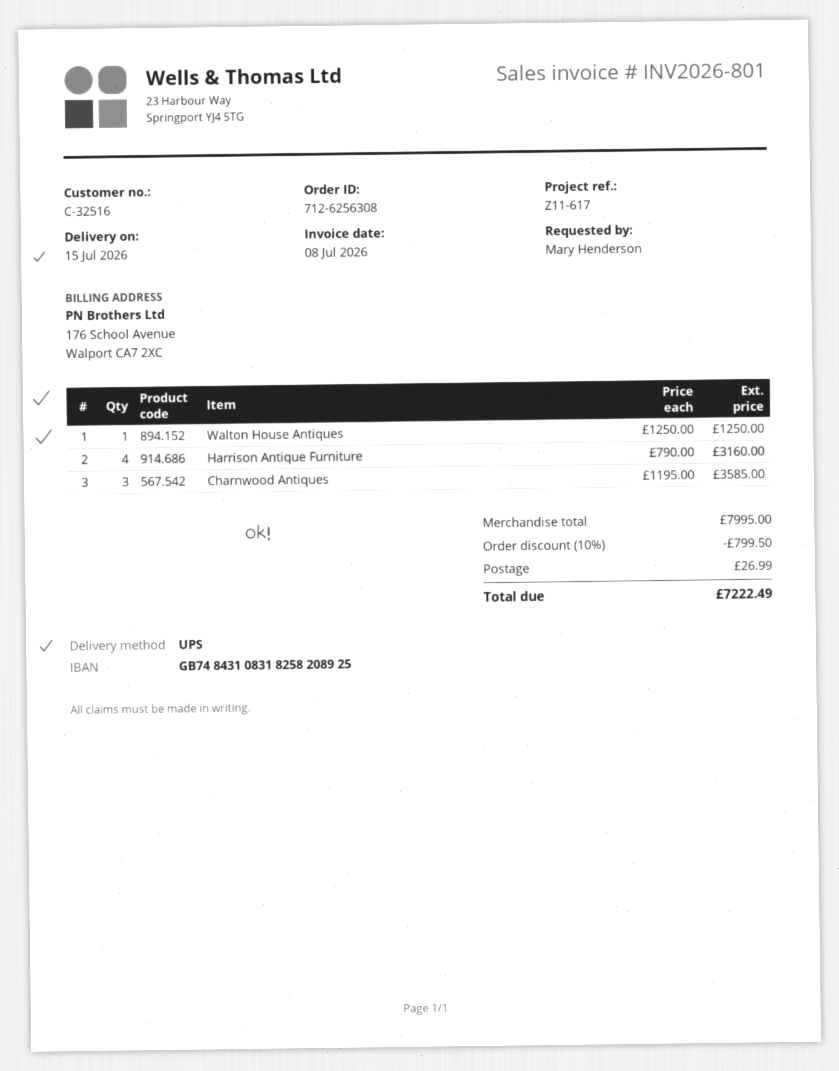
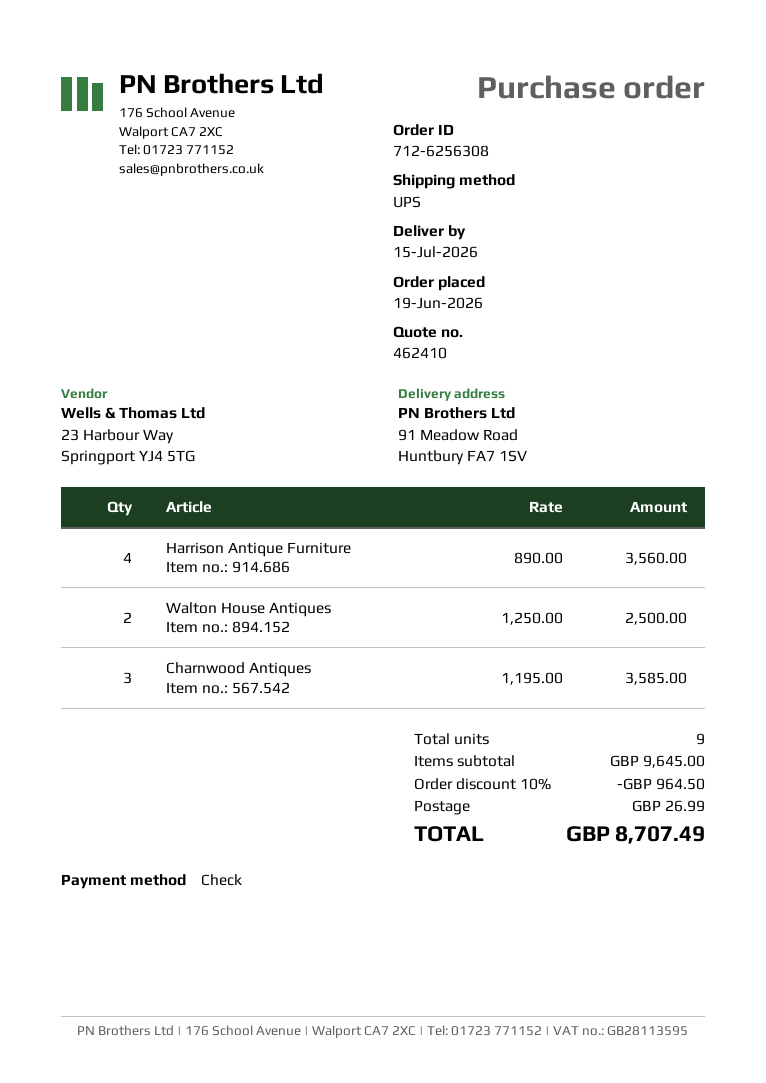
Walton House Antiques: 1 x 1250.00 = 1250.00 -> 2 x 1250.00 = 2500.00
Harrison Antique Furniture: 4 x 790.00 = 3160.00 -> 4 x 890.00 = 3560.00
subtotal: 7995.00 -> 9645.00
discount: 10% = 799.50 -> 10% = 964.50
total: 7222.49 -> 8707.49

